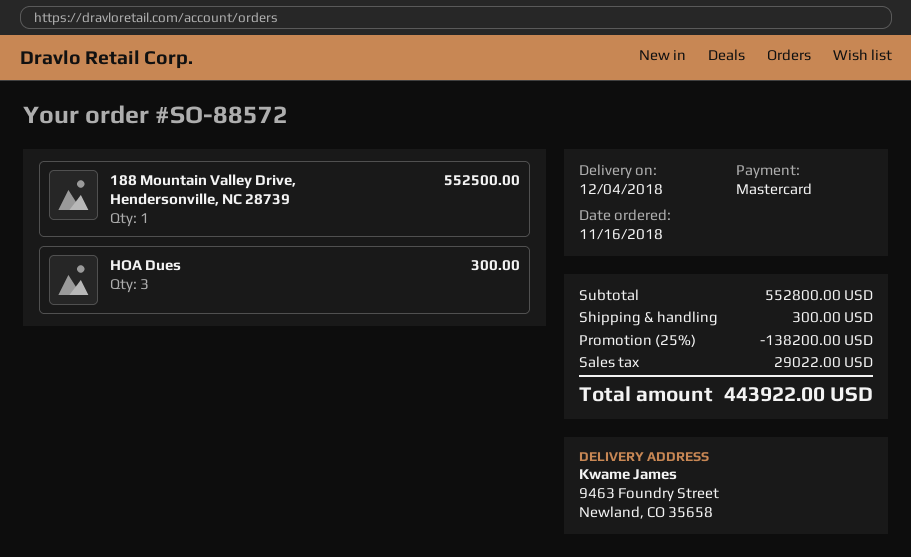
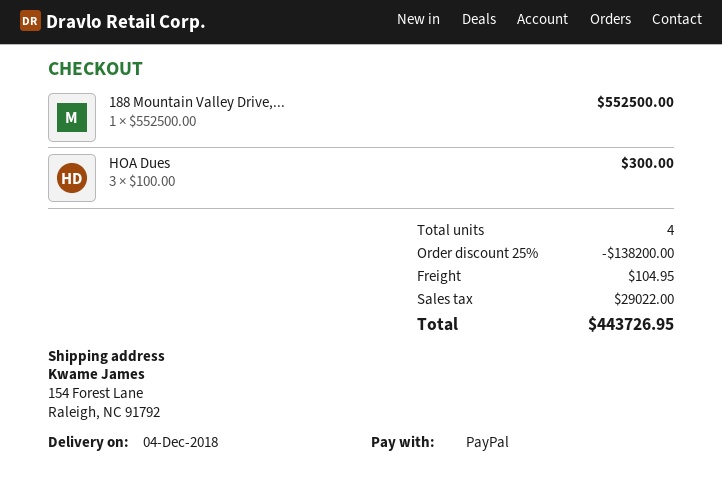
payment method: Mastercard -> PayPal
ship to: 9463 Foundry Street, Newland, CO 35658 -> 154 Forest Lane, Raleigh, NC 91792
shipping: 300.00 -> 104.95
total: 443922.00 -> 443726.95

